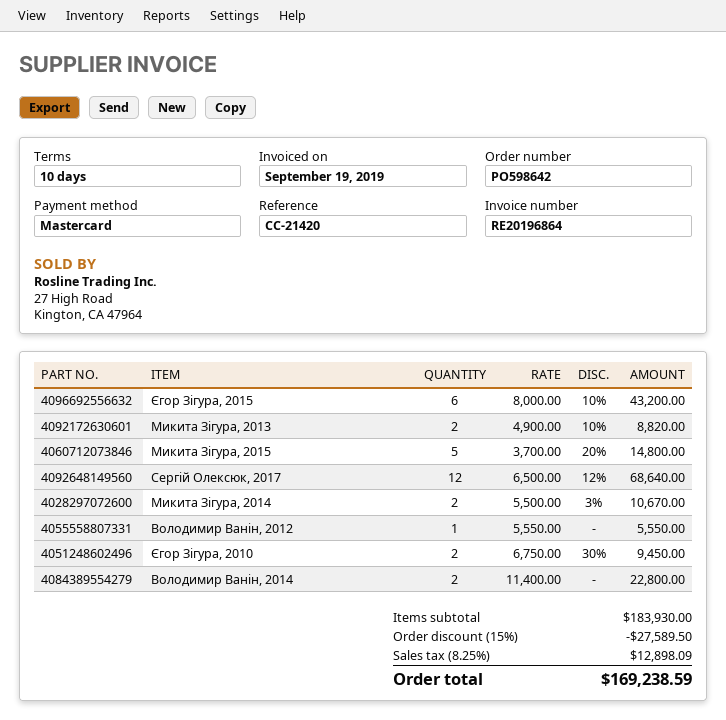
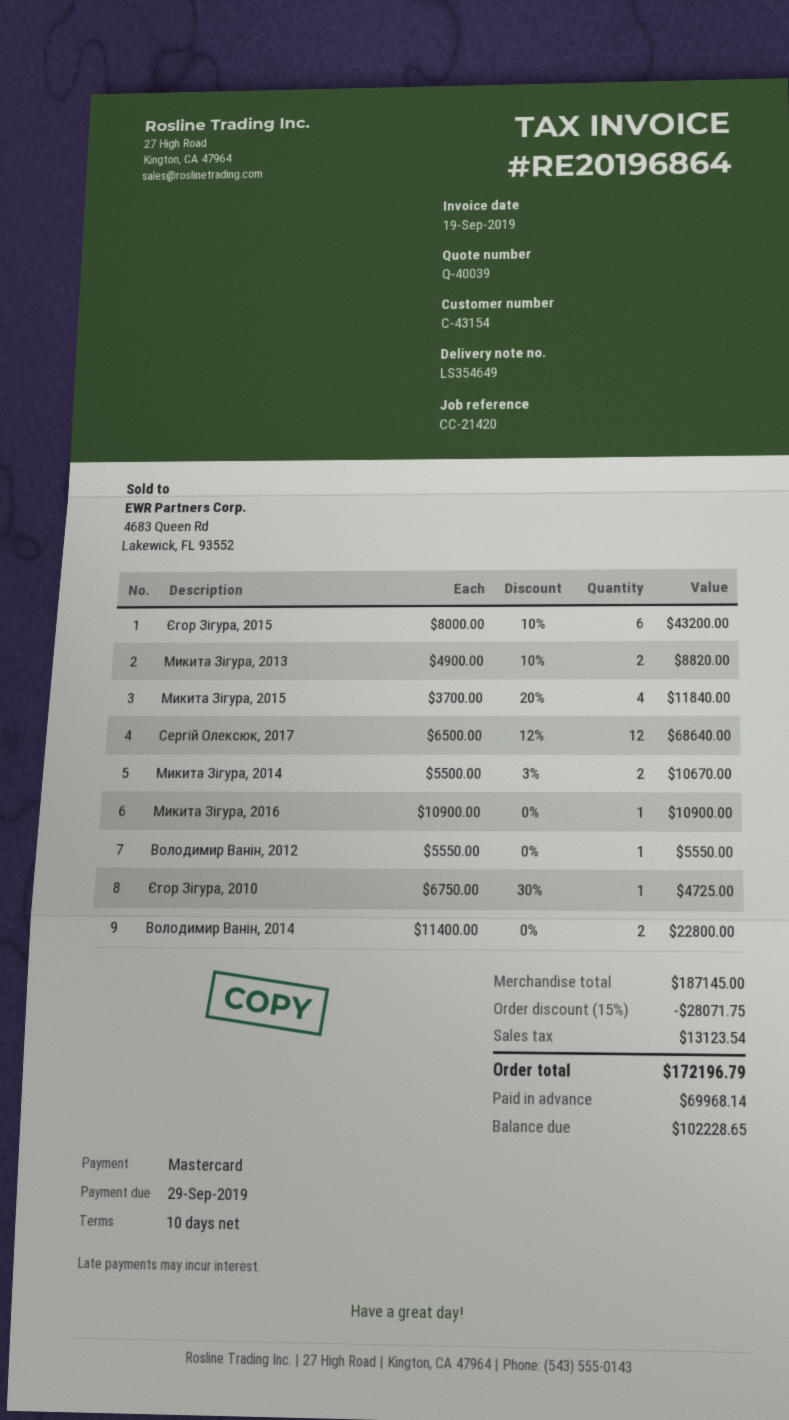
Микита Зігура, 2015: 5 x 3700.00 - 20% = 14800.00 -> 4 x 3700.00 - 20% = 11840.00
Єгор Зігура, 2010: 2 x 6750.00 - 30% = 9450.00 -> 1 x 6750.00 - 30% = 4725.00
Микита Зігура, 2016: none -> 1 x 10900.00 = 10900.00
subtotal: 183930.00 -> 187145.00
discount: 15% = 27589.50 -> 15% = 28071.75
tax: 12898.09 -> 13123.54
total: 169238.59 -> 172196.79

